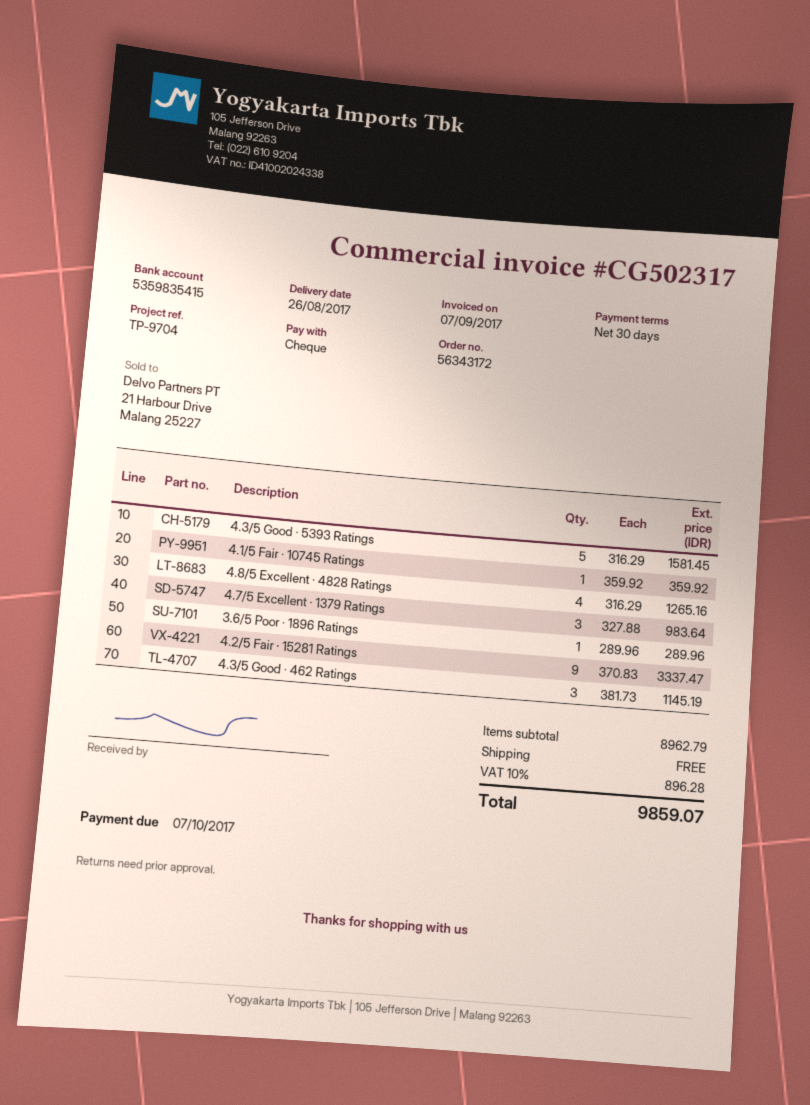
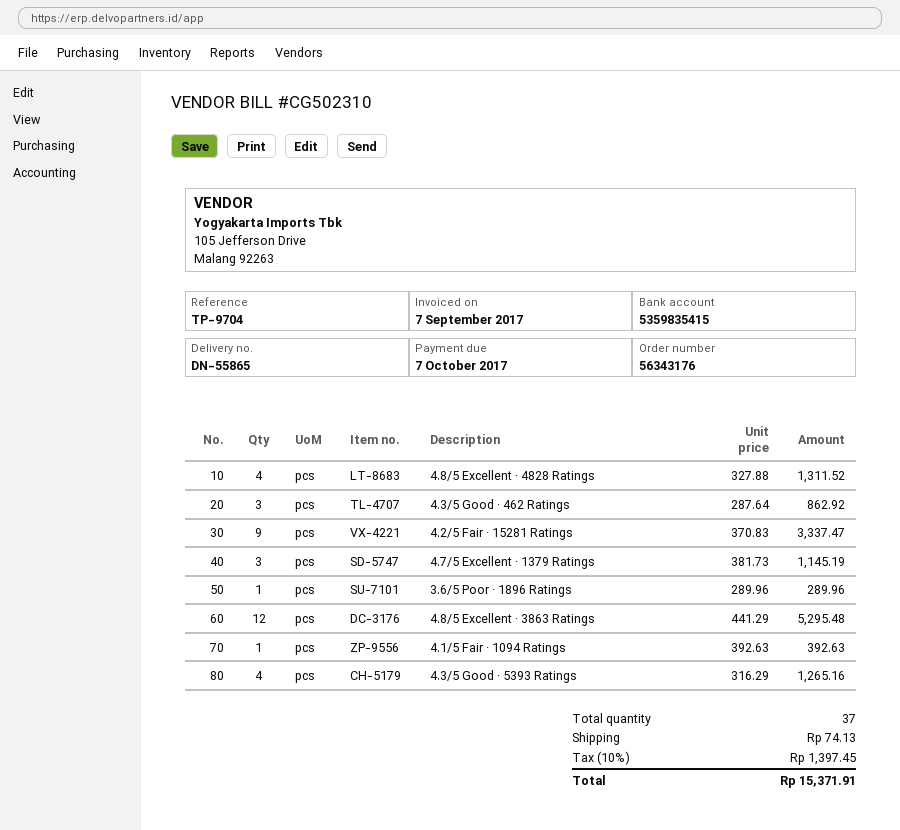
order number: 56343172 -> 56343176
invoice number: CG502317 -> CG502310
4.3/5 Good · 5393 Ratings: 5 x 316.29 = 1581.45 -> 4 x 316.29 = 1265.16
4.1/5 Fair · 10745 Ratings: 1 x 359.92 = 359.92 -> none
4.8/5 Excellent · 4828 Ratings: 4 x 316.29 = 1265.16 -> 4 x 327.88 = 1311.52
4.7/5 Excellent · 1379 Ratings: 3 x 327.88 = 983.64 -> 3 x 381.73 = 1145.19
4.3/5 Good · 462 Ratings: 3 x 381.73 = 1145.19 -> 3 x 287.64 = 862.92
4.8/5 Excellent · 3863 Ratings: none -> 12 x 441.29 = 5295.48
4.1/5 Fair · 1094 Ratings: none -> 1 x 392.63 = 392.63
shipping: 0.00 -> 74.13
tax: 10% = 896.28 -> 10% = 1397.45
total: 9859.07 -> 15371.91

